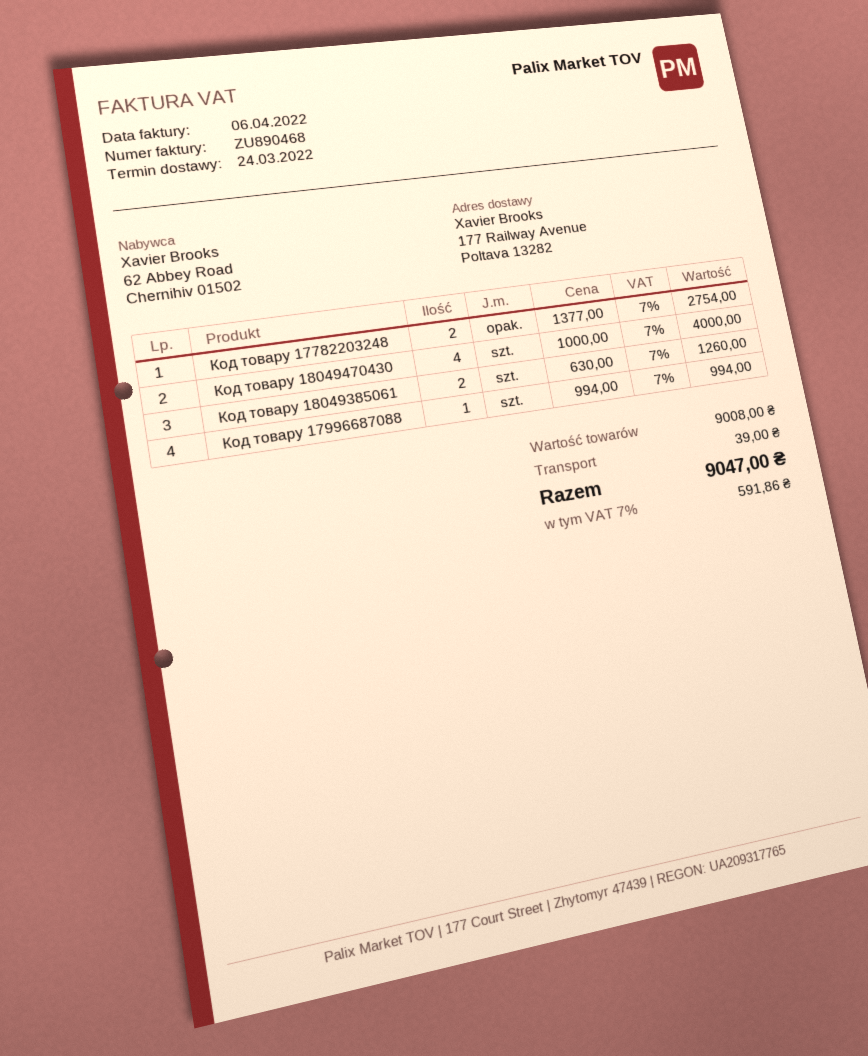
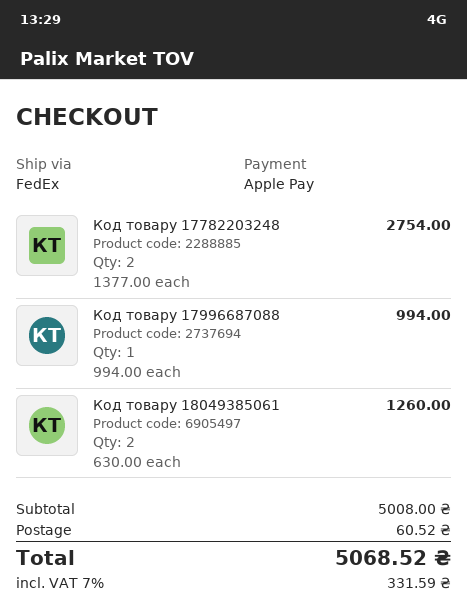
Код товару 18049470430: 4 x 1000.00 = 4000.00 -> none
subtotal: 9008.00 -> 5008.00
shipping: 39.00 -> 60.52
tax: 7% = 591.86 -> 7% = 331.59
total: 9047.00 -> 5068.52

